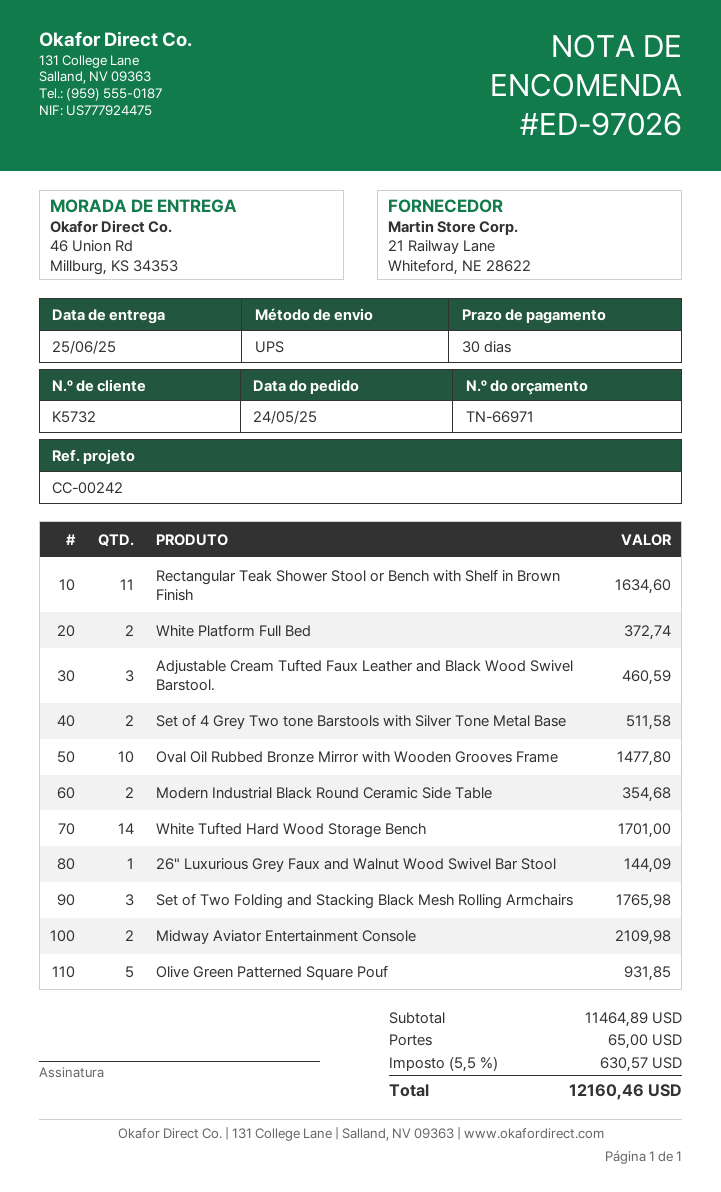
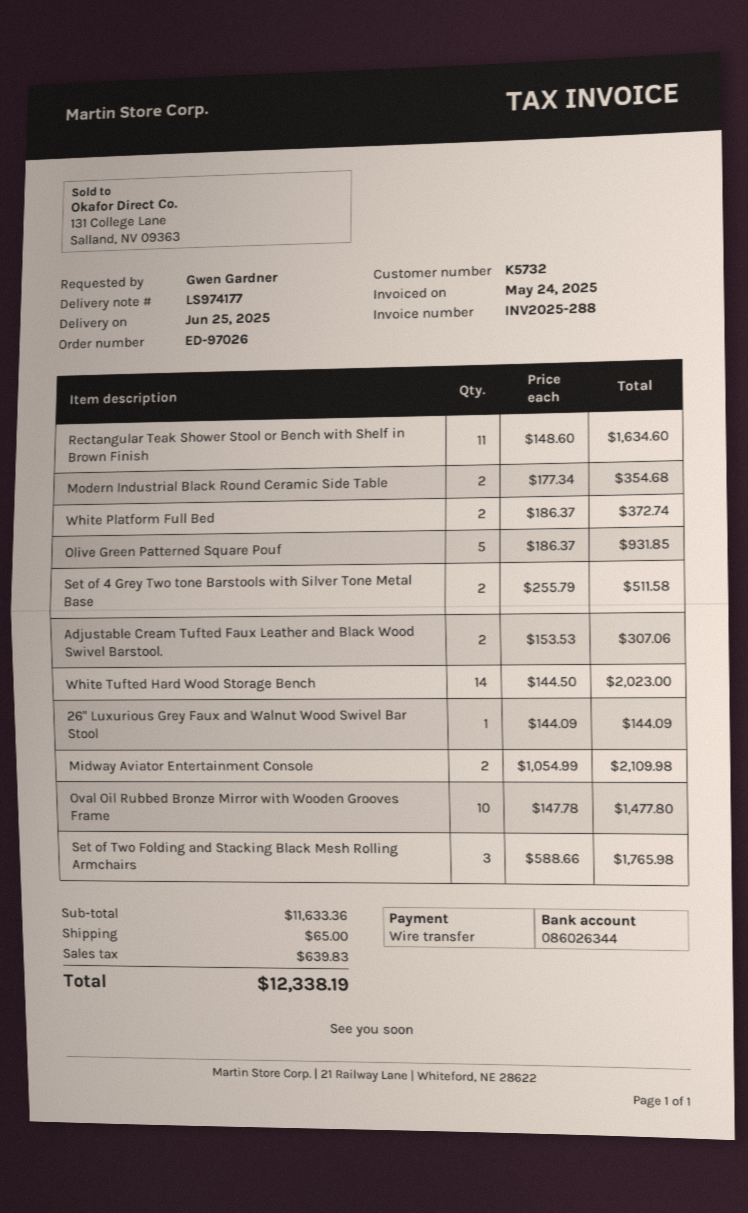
Adjustable Cream Tufted Faux Leather and Black Wood Swivel Barstool.: 3 for 460.59 -> 2 for 307.06
White Tufted Hard Wood Storage Bench: 14 for 1701.00 -> 14 for 2023.00
subtotal: 11464.89 -> 11633.36
tax: 630.57 -> 639.83
total: 12160.46 -> 12338.19

